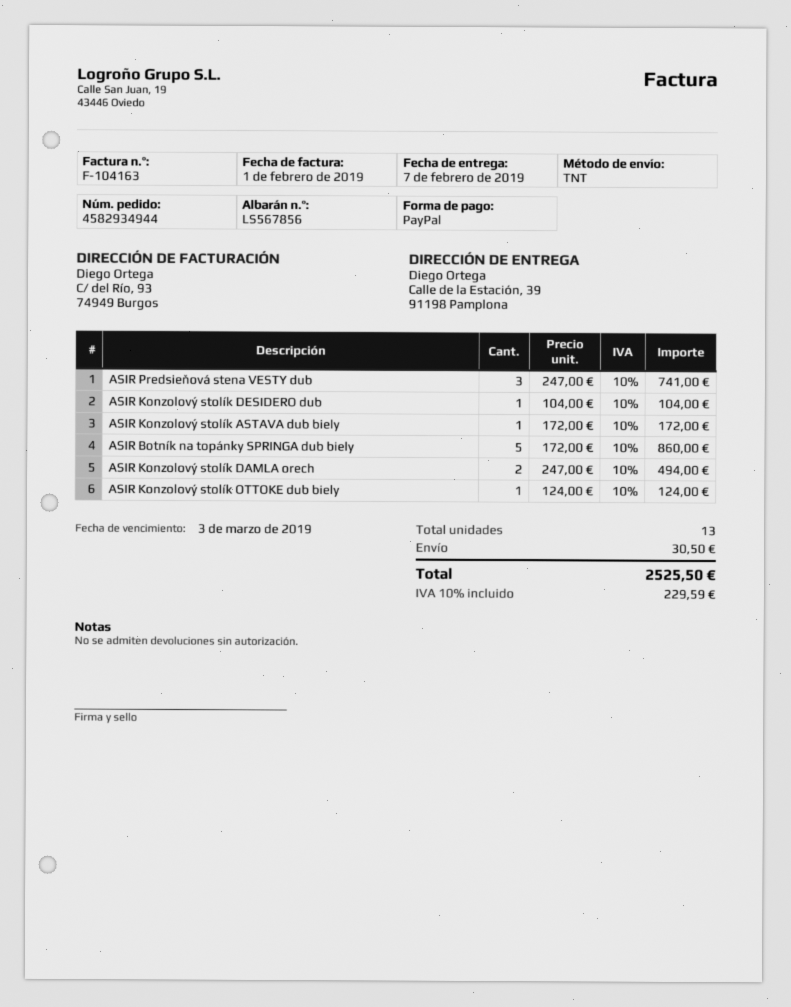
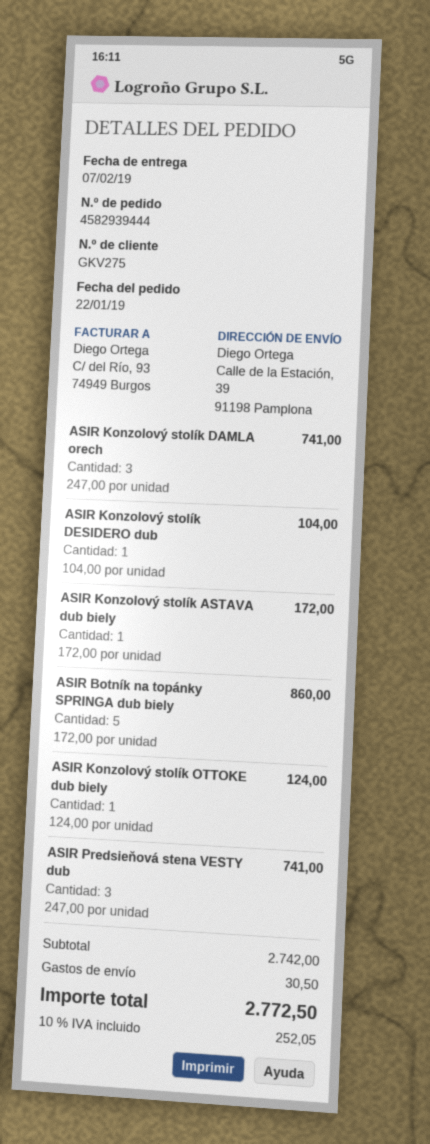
order number: 4582934944 -> 4582939444
ASIR Konzolový stolík DAMLA orech: 2 x 247.00 = 494.00 -> 3 x 247.00 = 741.00
tax: 10% = 229.59 -> 10% = 252.05
total: 2525.50 -> 2772.50

